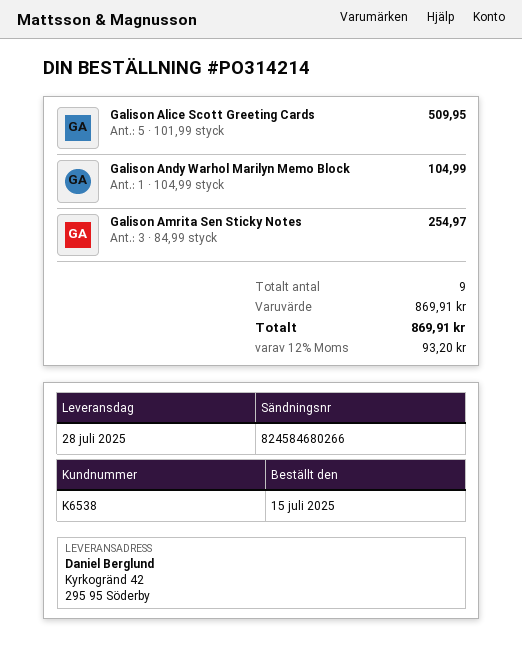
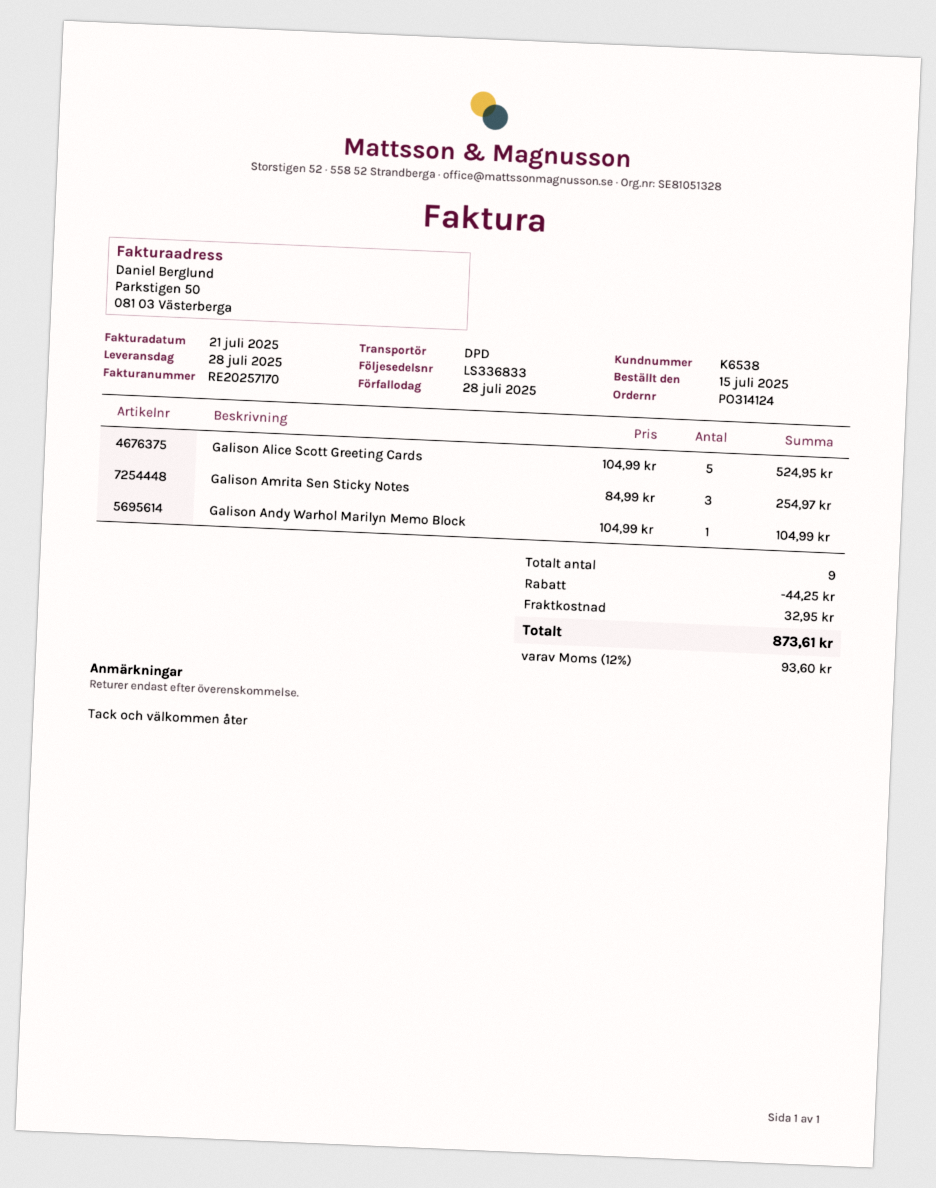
order number: PO314214 -> PO314124
Galison Alice Scott Greeting Cards: 5 x 101.99 = 509.95 -> 5 x 104.99 = 524.95
discount: none -> 44.25
shipping: none -> 32.95
tax: 12% = 93.20 -> 12% = 93.60
total: 869.91 -> 873.61

